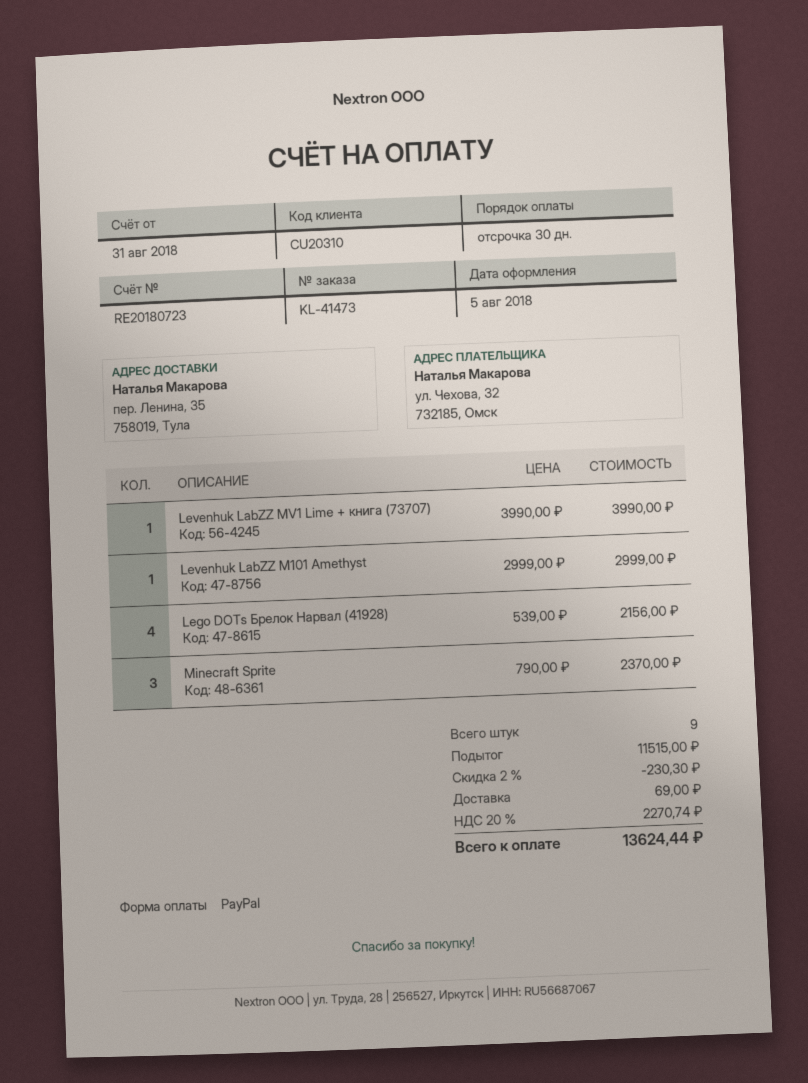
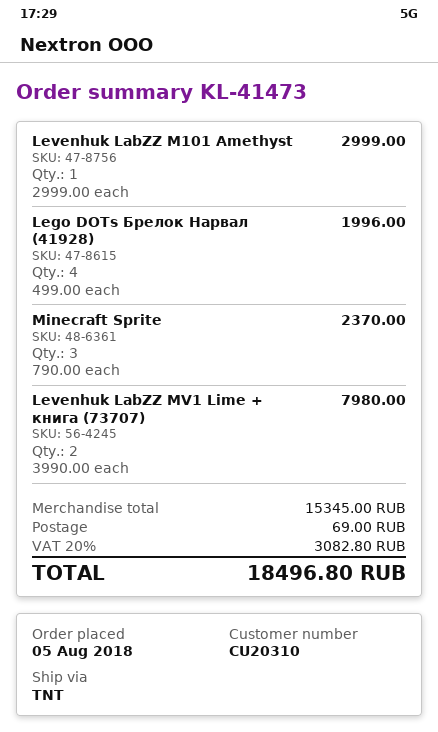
Levenhuk LabZZ MV1 Lime + книга (73707): 1 x 3990.00 = 3990.00 -> 2 x 3990.00 = 7980.00
Lego DOTs Брелок Нарвал (41928): 4 x 539.00 = 2156.00 -> 4 x 499.00 = 1996.00
subtotal: 11515.00 -> 15345.00
discount: 2% = 230.30 -> none
tax: 20% = 2270.74 -> 20% = 3082.80
total: 13624.44 -> 18496.80

